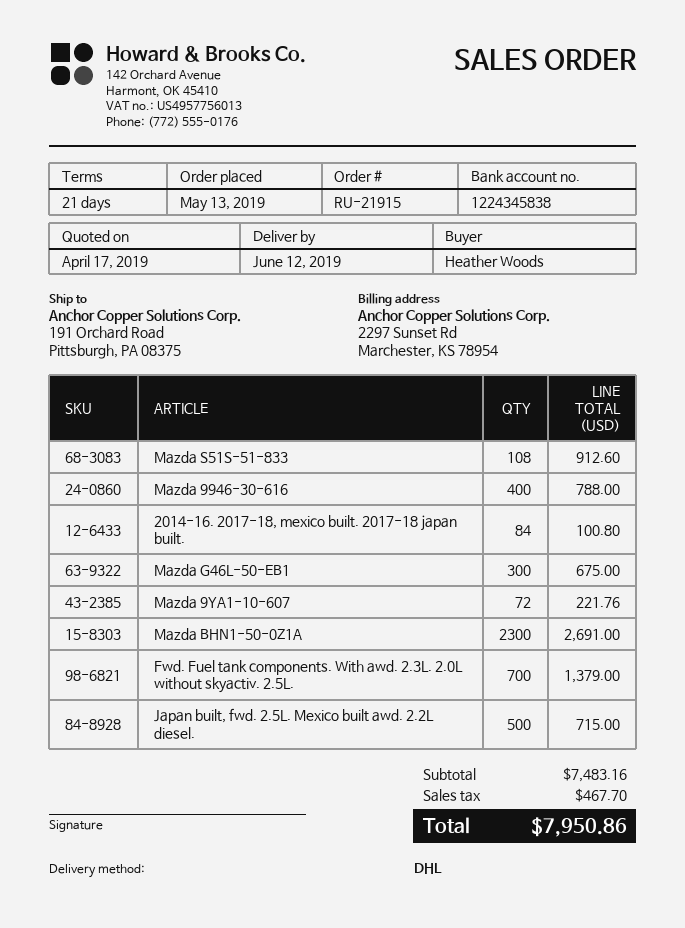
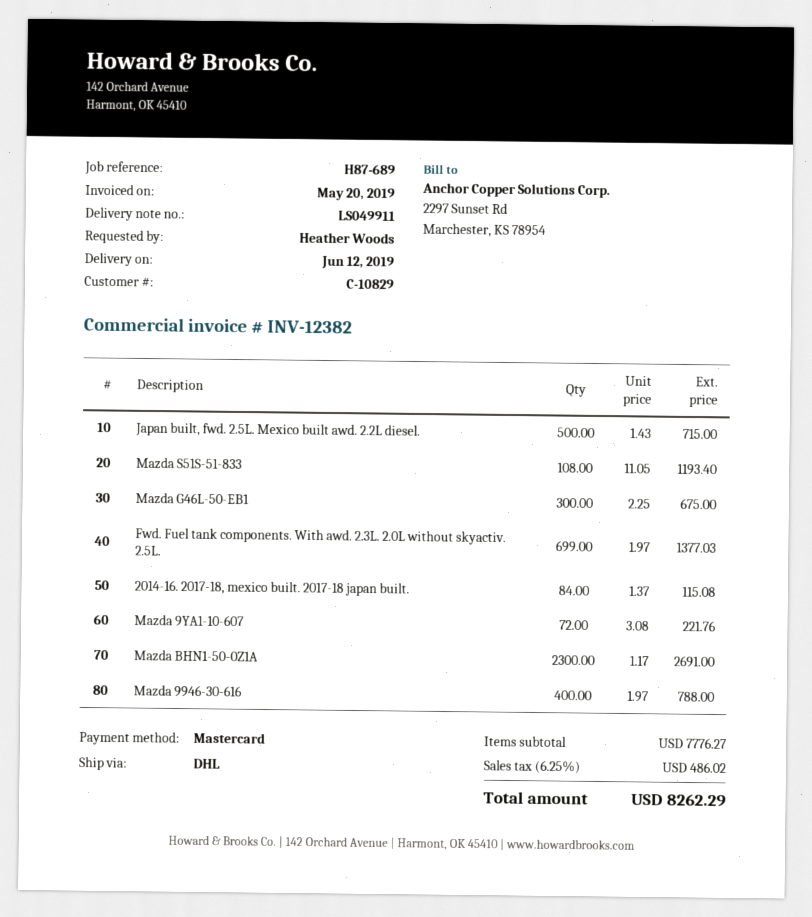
Mazda S51S-51-833: 108 for 912.60 -> 108 for 1193.40
2014-16. 2017-18, mexico built. 2017-18 japan built.: 84 for 100.80 -> 84 for 115.08
Fwd. Fuel tank components. With awd. 2.3L. 2.0L without skyactiv. 2.5L.: 700 for 1379.00 -> 699 for 1377.03
subtotal: 7483.16 -> 7776.27
tax: 467.70 -> 486.02
total: 7950.86 -> 8262.29

